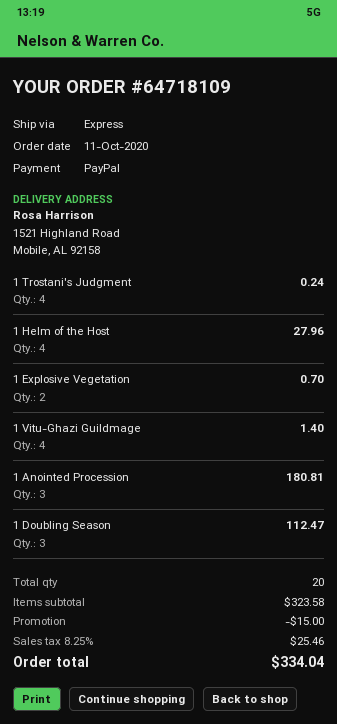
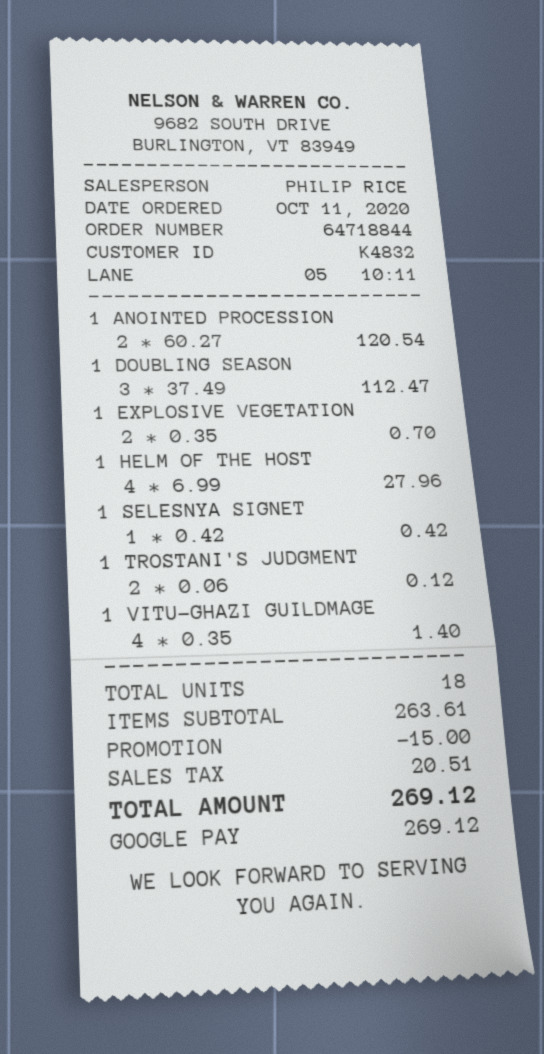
order number: 64718109 -> 64718844
payment method: PayPal -> Google Pay
1 Trostani's Judgment: 4 for 0.24 -> 2 for 0.12
1 Anointed Procession: 3 for 180.81 -> 2 for 120.54
1 SELESNYA SIGNET: none -> 1 for 0.42
total quantity: 20 -> 18
subtotal: 323.58 -> 263.61
tax: 25.46 -> 20.51
total: 334.04 -> 269.12

